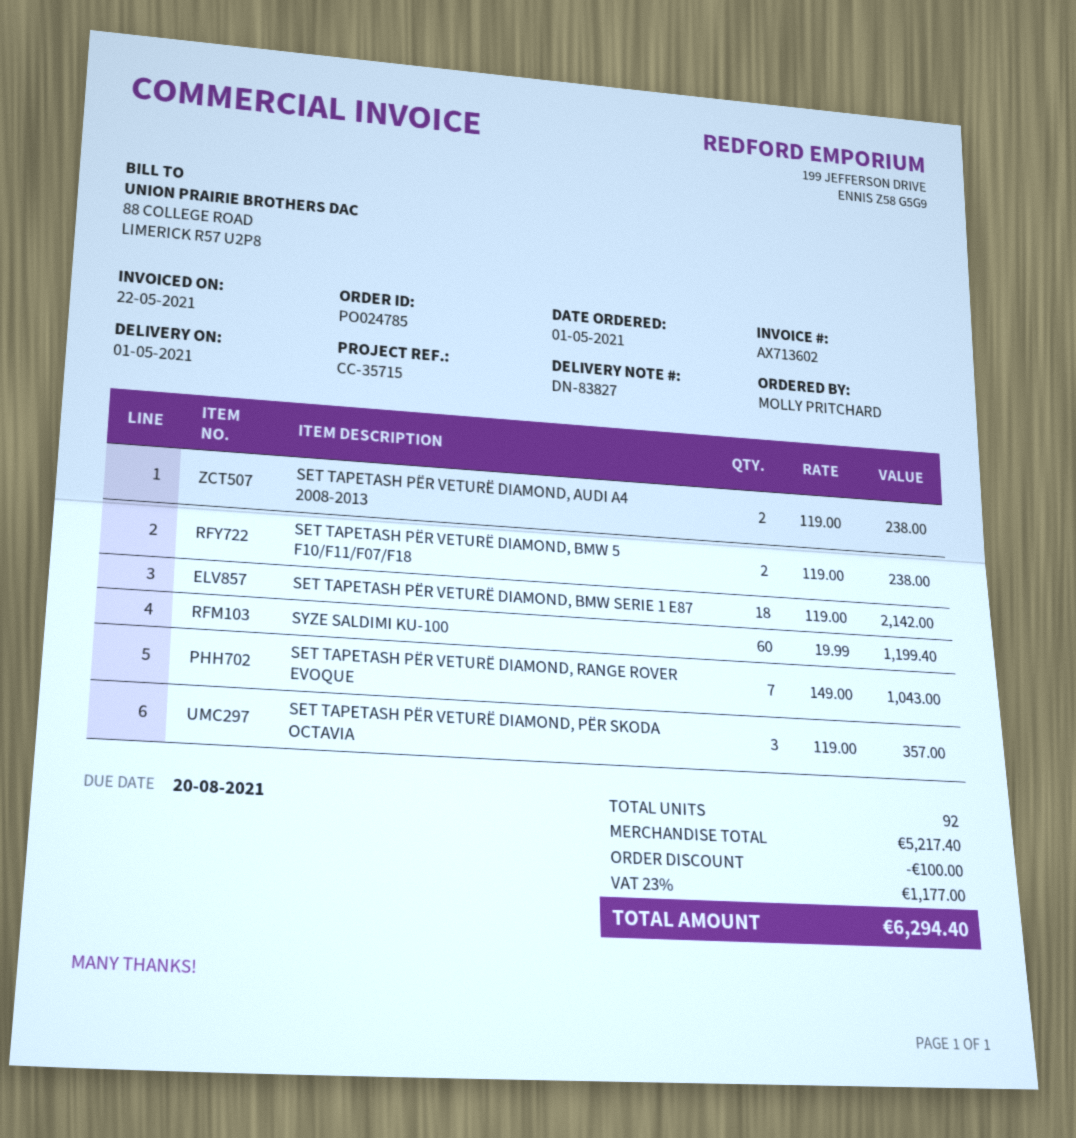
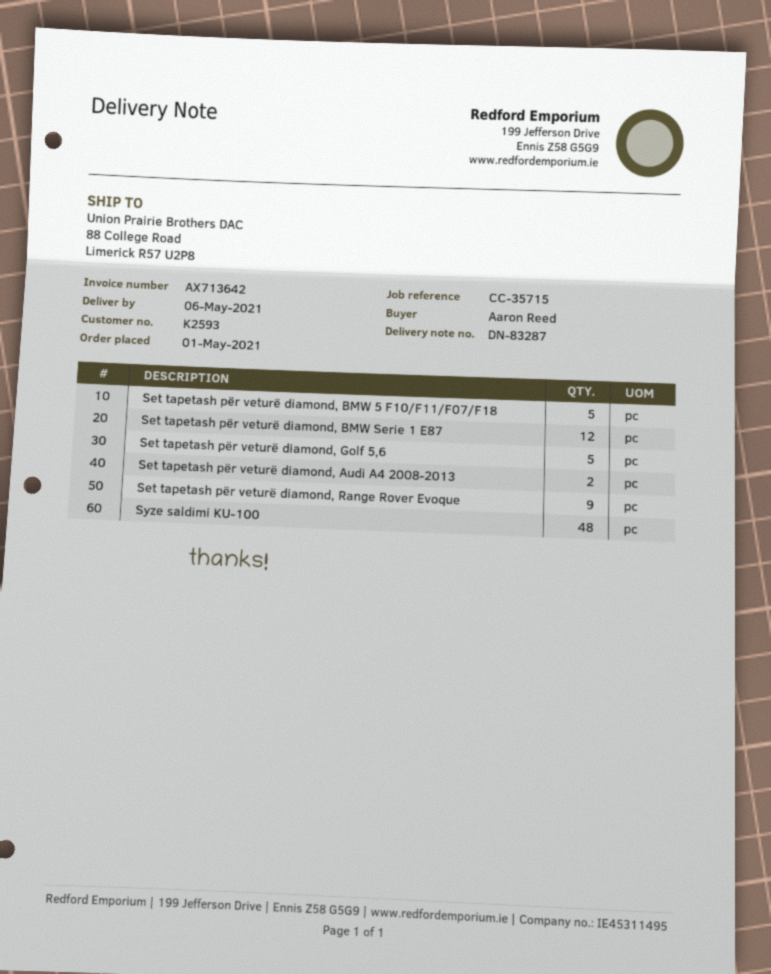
delivery note number: DN-83827 -> DN-83287
delivery date: 2021-05-01 -> 2021-05-06
invoice number: AX713602 -> AX713642
ordered by: MOLLY PRITCHARD -> Aaron Reed
SET TAPETASH PËR VETURË DIAMOND, BMW 5 F10/F11/F07/F18: 2 -> 5
SET TAPETASH PËR VETURË DIAMOND, BMW SERIE 1 E87: 18 -> 12
SYZE SALDIMI KU-100: 60 -> 48
SET TAPETASH PËR VETURË DIAMOND, RANGE ROVER EVOQUE: 7 -> 9
SET TAPETASH PËR VETURË DIAMOND, PËR SKODA OCTAVIA: 3 -> none
Set tapetash për veturë diamond, Golf 5,6: none -> 5

